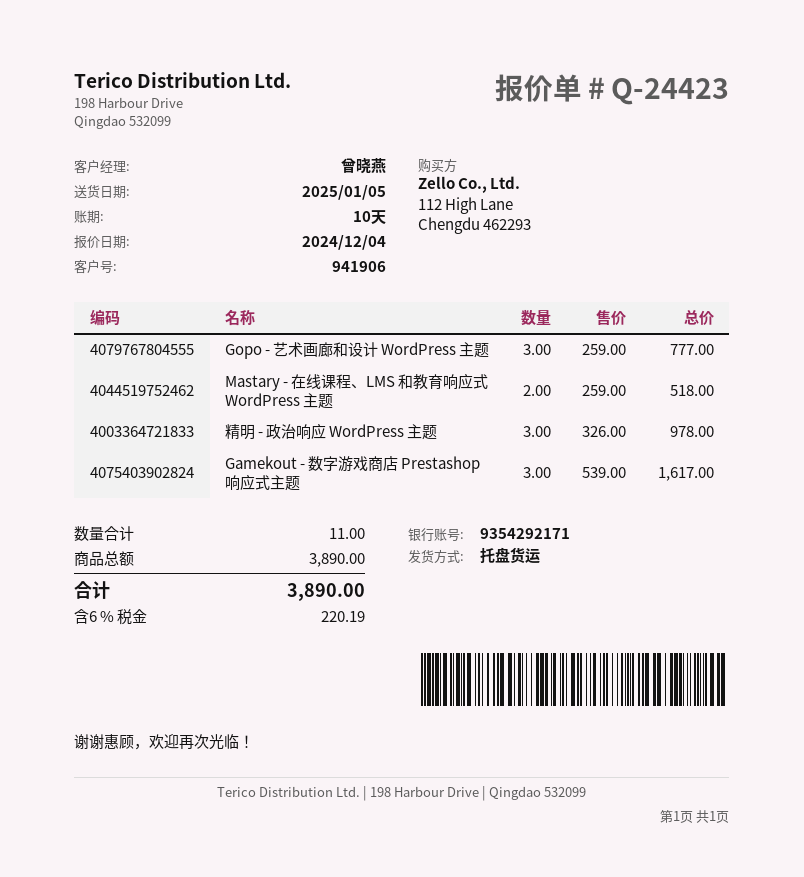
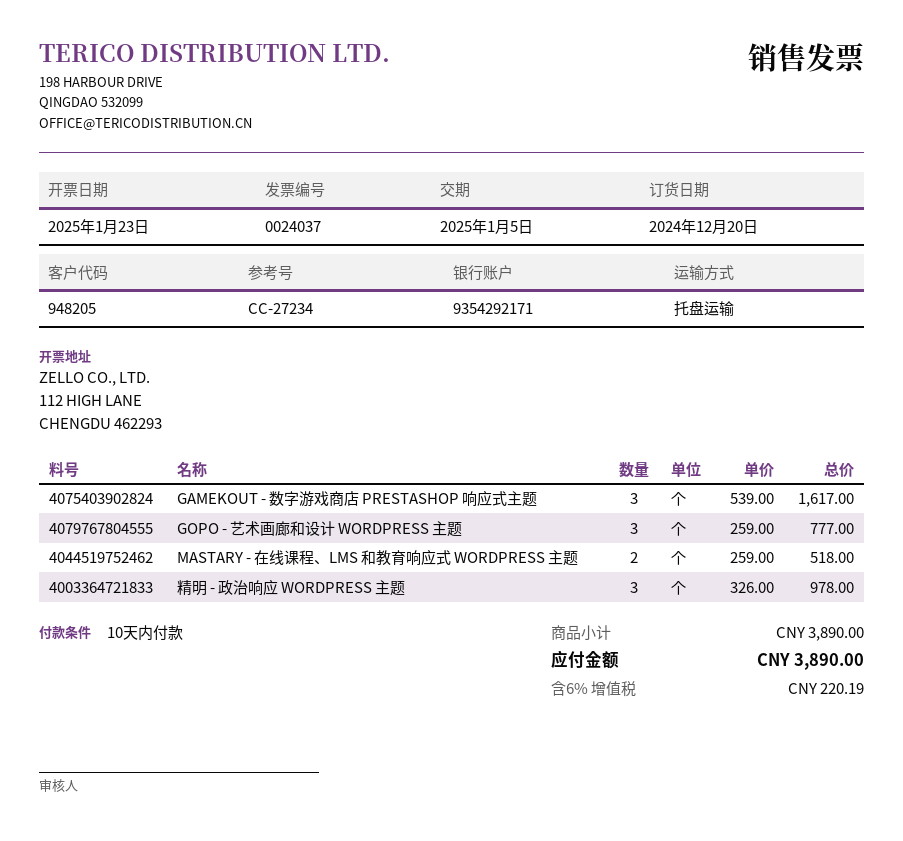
customer number: 941906 -> 948205

